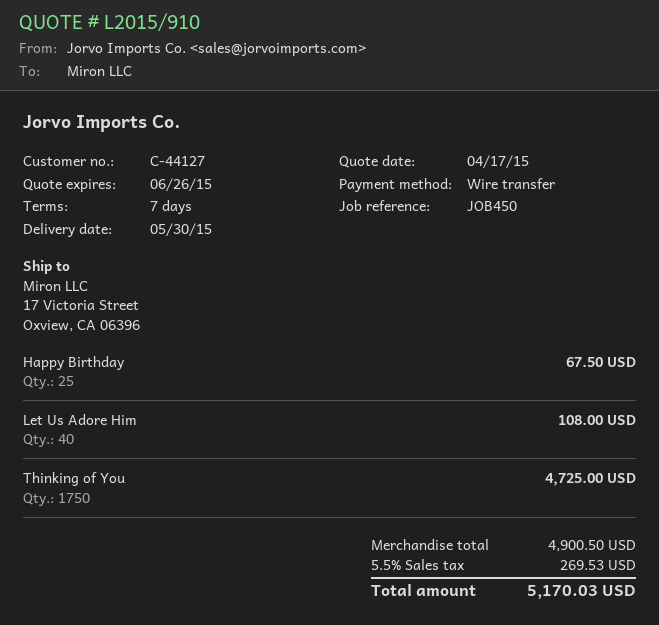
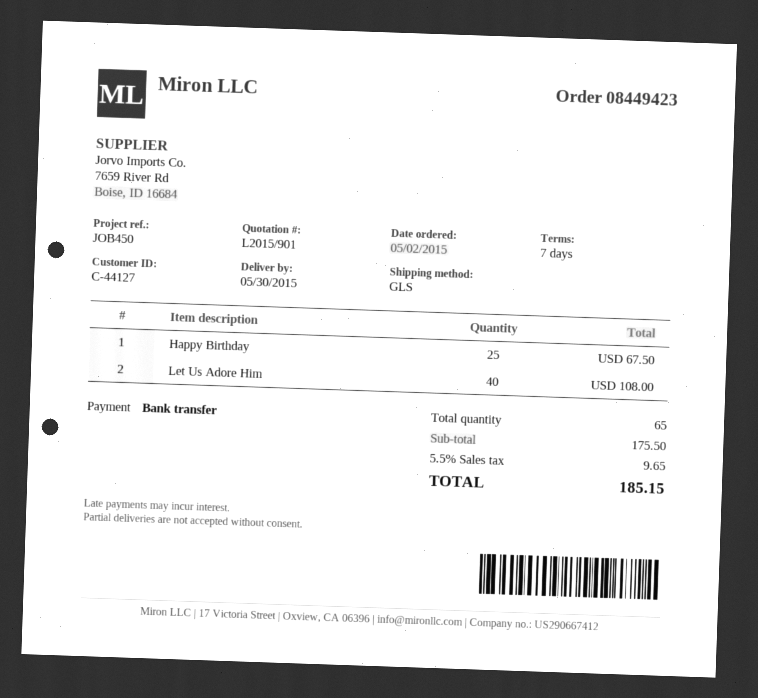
quote number: L2015/910 -> L2015/901
Thinking of You: 1750 for 4725.00 -> none
subtotal: 4900.50 -> 175.50
tax: 5.5% = 269.53 -> 5.5% = 9.65
total: 5170.03 -> 185.15

